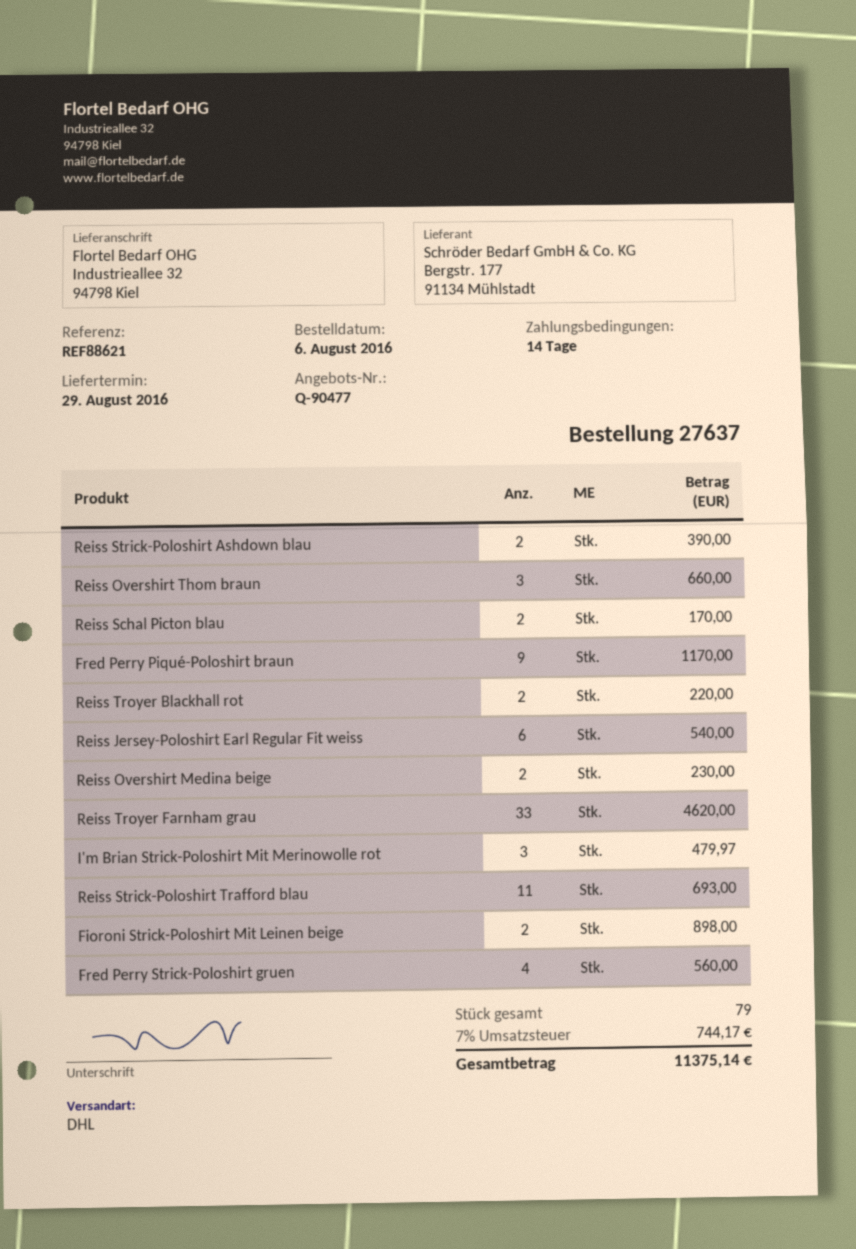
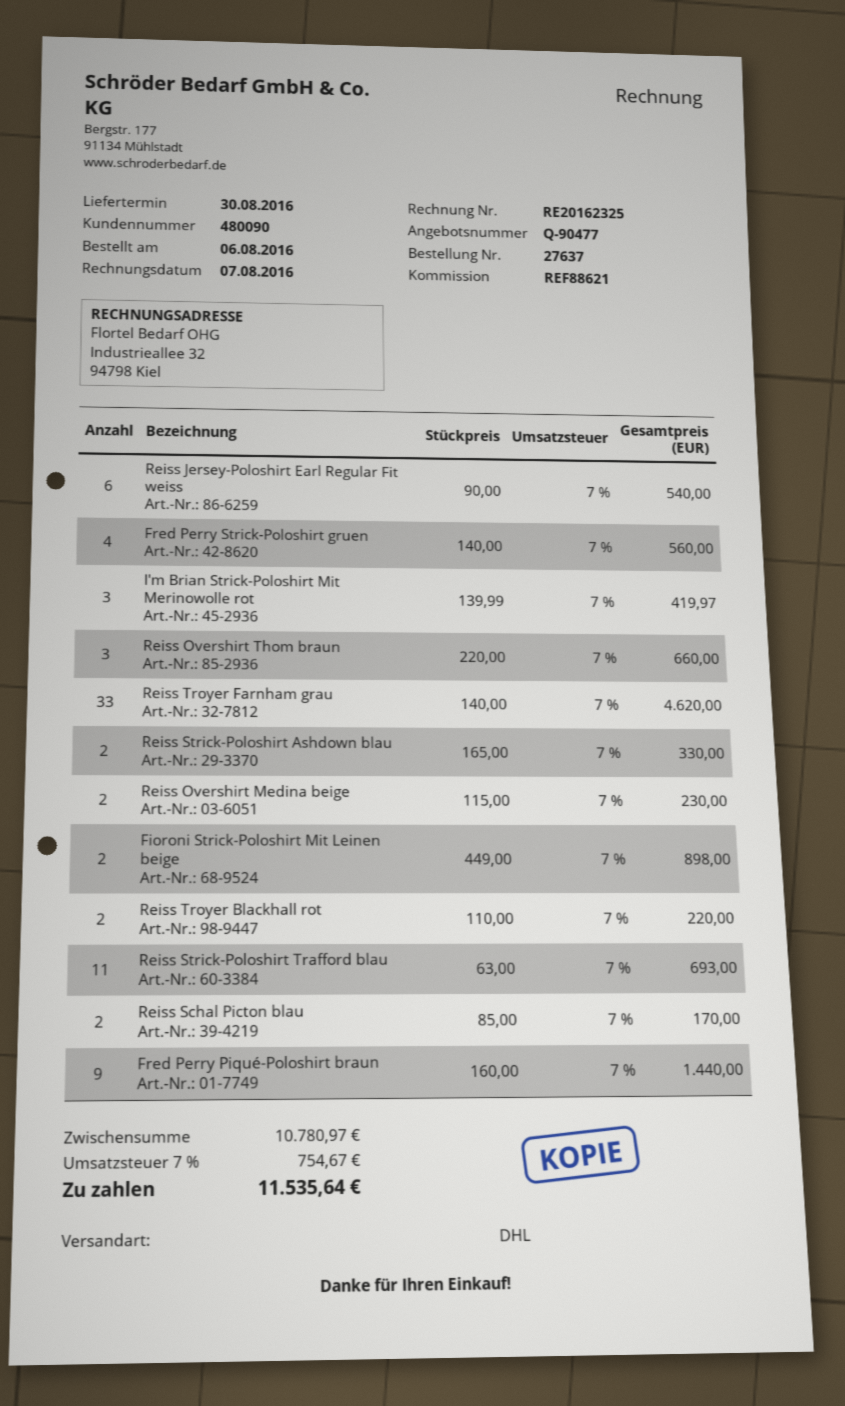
delivery date: 2016-08-29 -> 2016-08-30
Reiss Strick-Poloshirt Ashdown blau: 2 for 390.00 -> 2 for 330.00
Fred Perry Piqué-Poloshirt braun: 9 for 1170.00 -> 9 for 1440.00
I'm Brian Strick-Poloshirt Mit Merinowolle rot: 3 for 479.97 -> 3 for 419.97
tax: 7% = 744.17 -> 7% = 754.67
total: 11375.14 -> 11535.64

